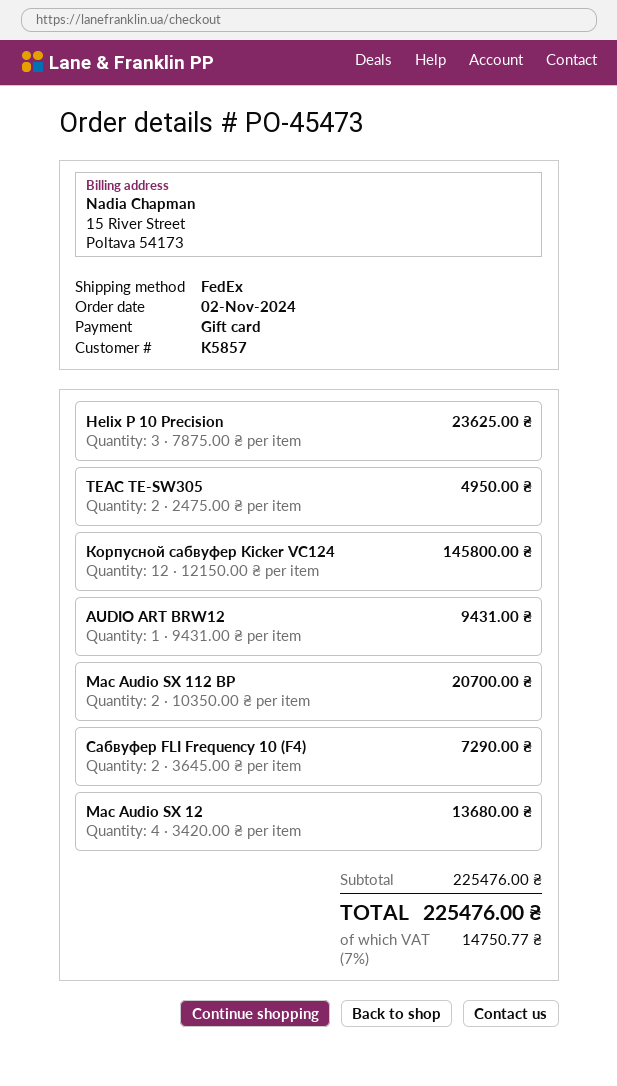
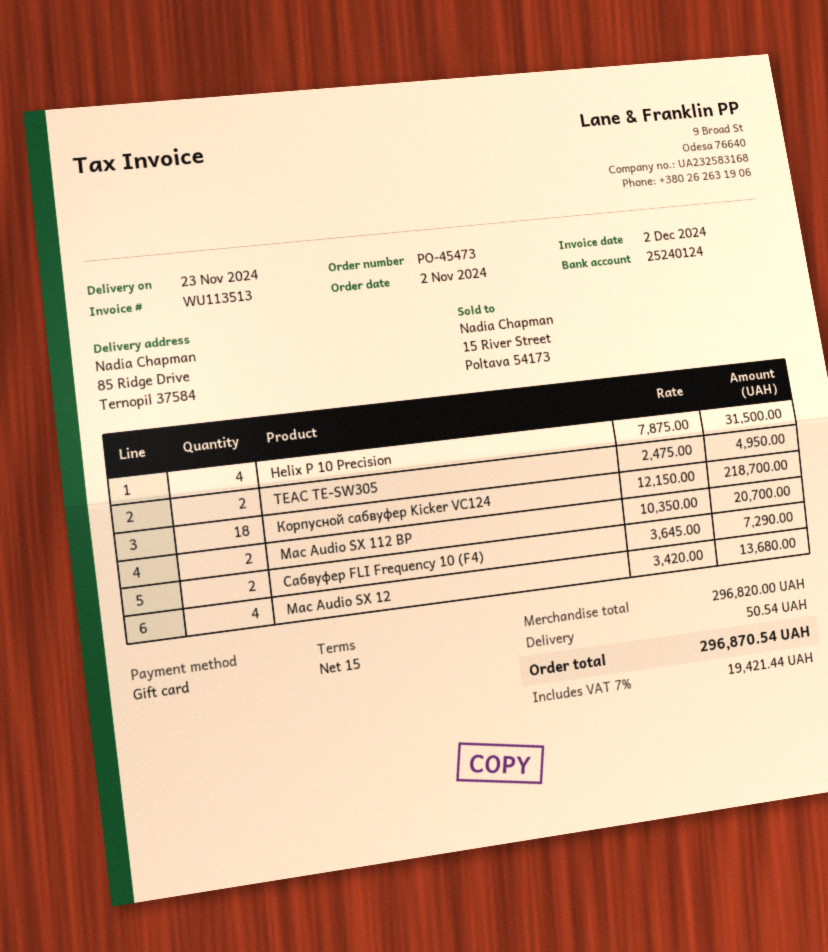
Helix P 10 Precision: 3 x 7875.00 = 23625.00 -> 4 x 7875.00 = 31500.00
Корпусной сабвуфер Kicker VC124: 12 x 12150.00 = 145800.00 -> 18 x 12150.00 = 218700.00
AUDIO ART BRW12: 1 x 9431.00 = 9431.00 -> none
subtotal: 225476.00 -> 296820.00
shipping: none -> 50.54
tax: 7% = 14750.77 -> 7% = 19421.44
total: 225476.00 -> 296870.54

